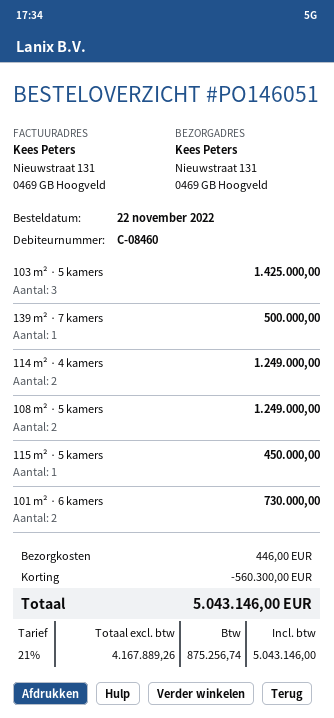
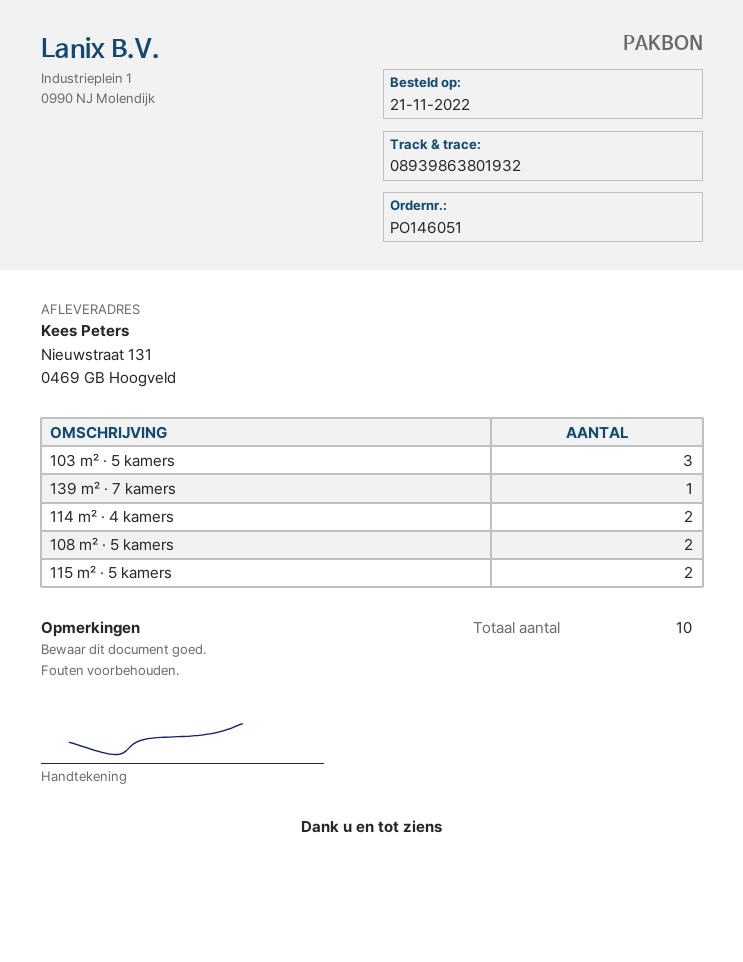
order date: 2022-11-22 -> 2022-11-21
115 m² · 5 kamers: 1 -> 2
101 m² · 6 kamers: 2 -> none

